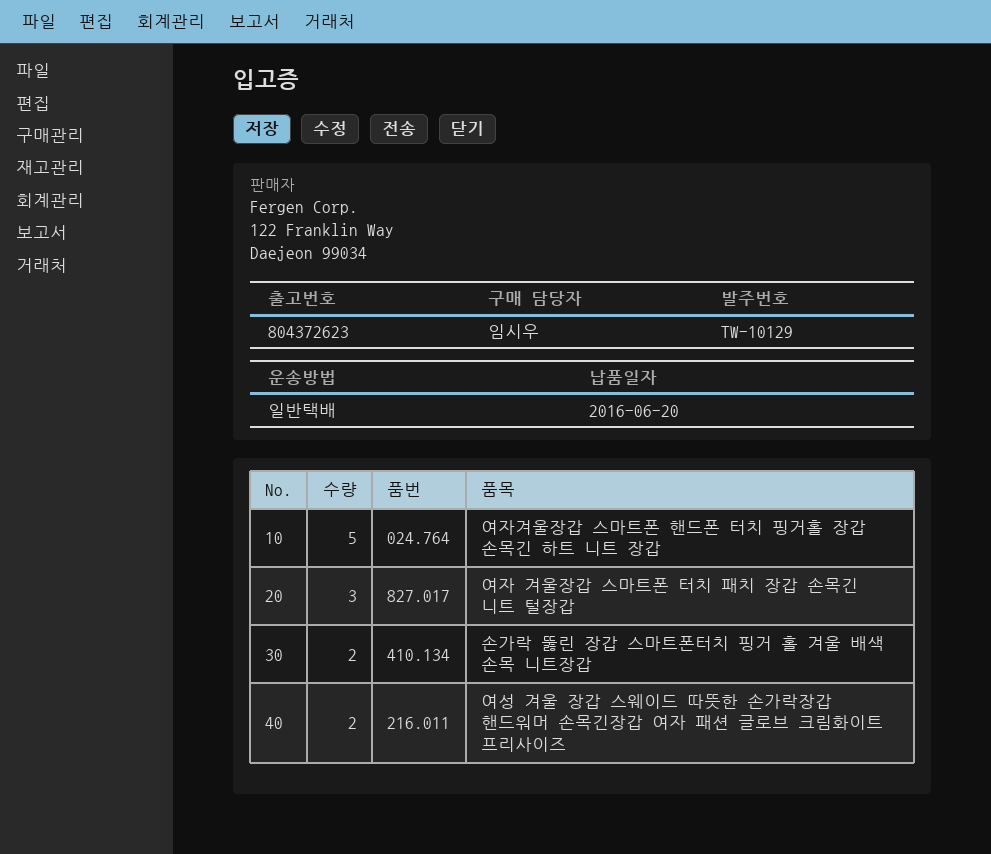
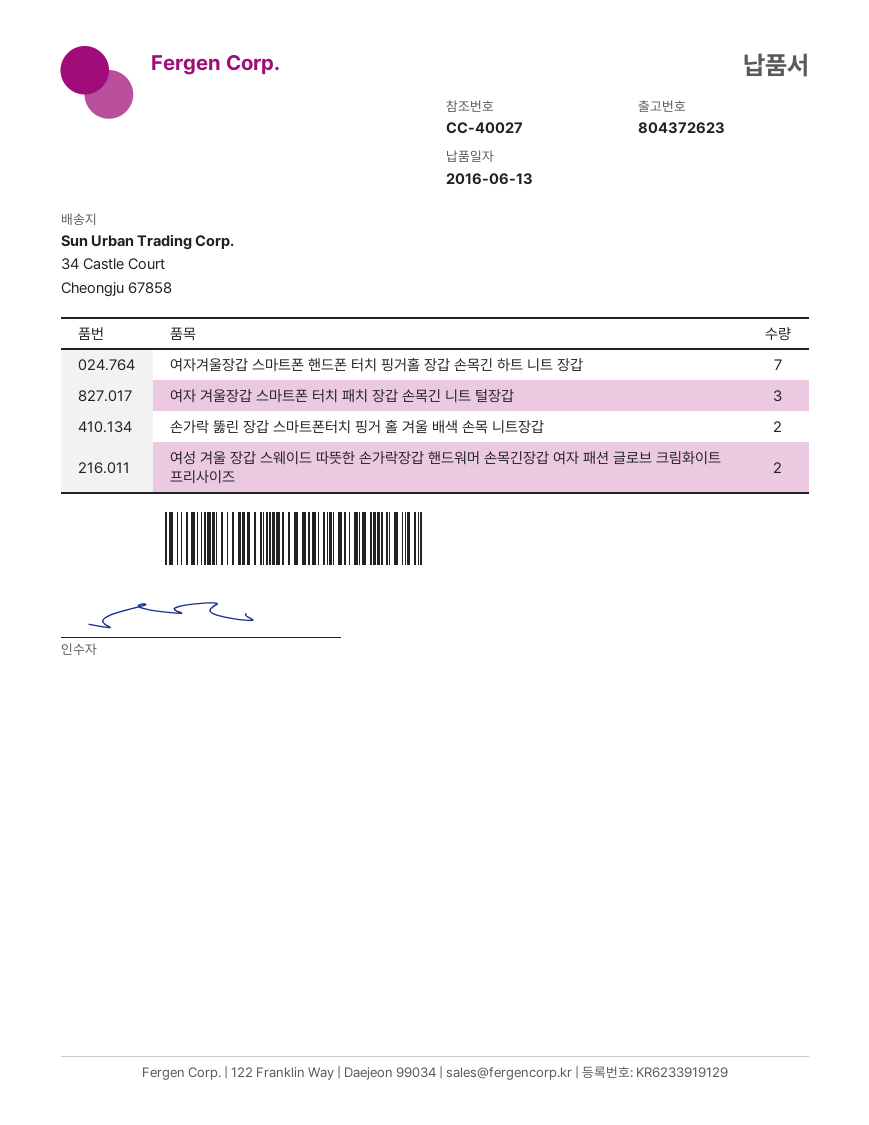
delivery date: 2016-06-20 -> 2016-06-13
여자겨울장갑 스마트폰 핸드폰 터치 핑거홀 장갑 손목긴 하트 니트 장갑: 5 -> 7

